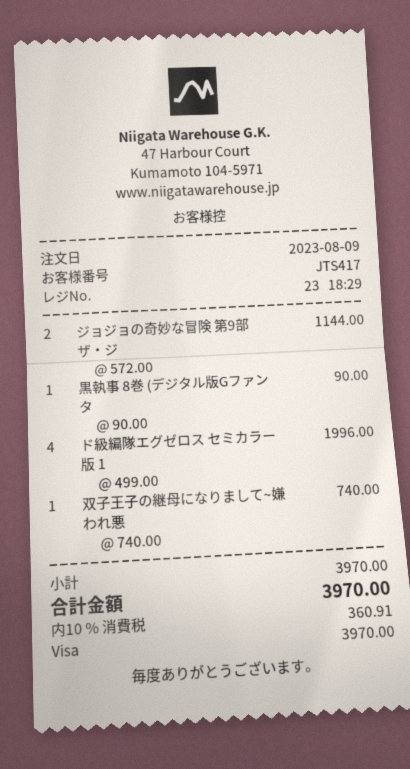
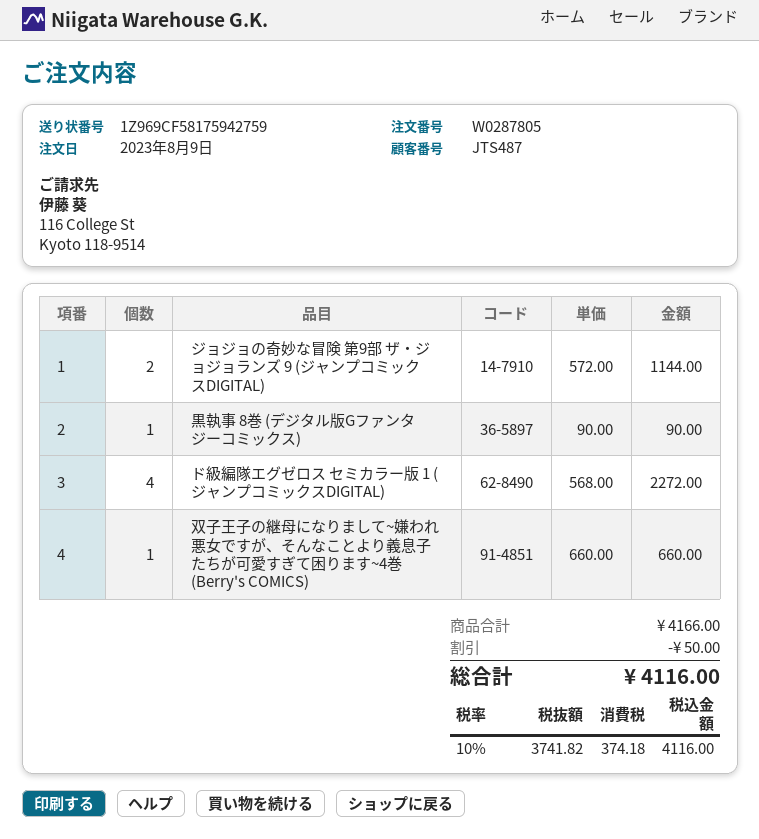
customer number: JTS417 -> JTS487
ド級編隊エグゼロス セミカラー版 1: 4 x 499.00 = 1996.00 -> 4 x 568.00 = 2272.00
双子王子の継母になりまして~嫌われ悪: 1 x 740.00 = 740.00 -> 1 x 660.00 = 660.00
subtotal: 3970.00 -> 4166.00
discount: none -> 50.00
tax: 10% = 360.91 -> 10% = 374.18
total: 3970.00 -> 4116.00

